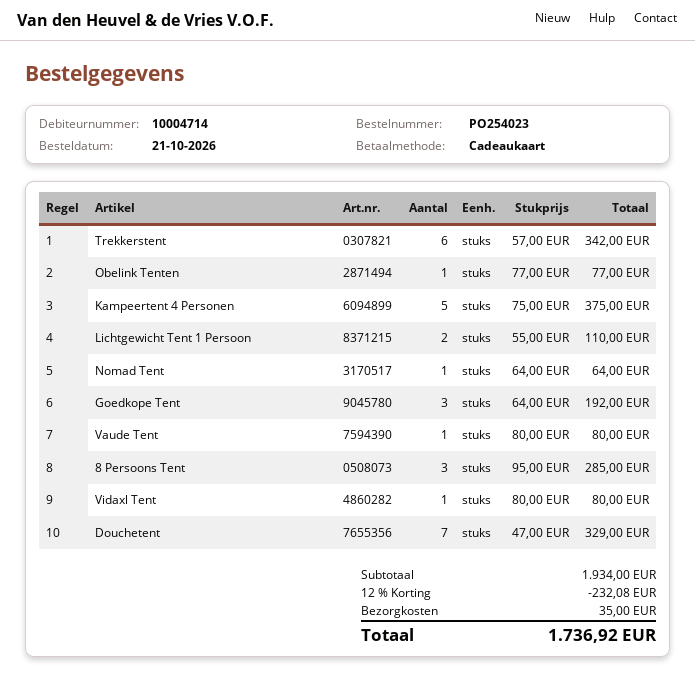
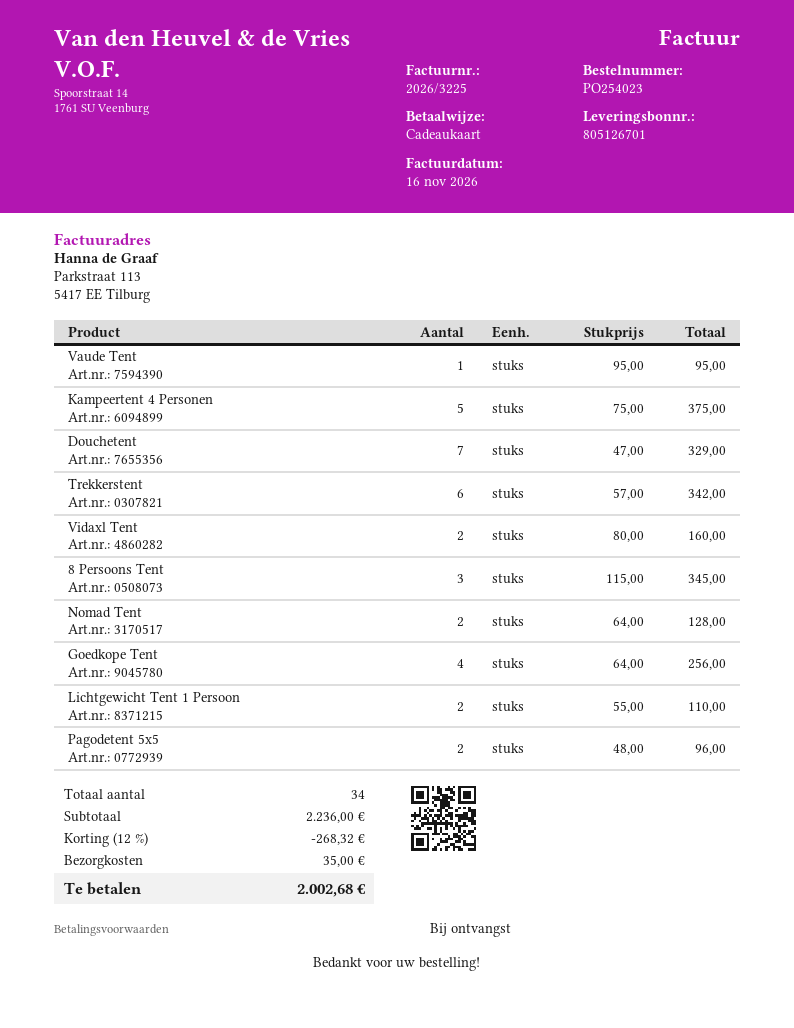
Obelink Tenten: 1 x 77.00 = 77.00 -> none
Nomad Tent: 1 x 64.00 = 64.00 -> 2 x 64.00 = 128.00
Goedkope Tent: 3 x 64.00 = 192.00 -> 4 x 64.00 = 256.00
Vaude Tent: 1 x 80.00 = 80.00 -> 1 x 95.00 = 95.00
8 Persoons Tent: 3 x 95.00 = 285.00 -> 3 x 115.00 = 345.00
Vidaxl Tent: 1 x 80.00 = 80.00 -> 2 x 80.00 = 160.00
Pagodetent 5x5: none -> 2 x 48.00 = 96.00
subtotal: 1934.00 -> 2236.00
discount: 12% = 232.08 -> 12% = 268.32
total: 1736.92 -> 2002.68

